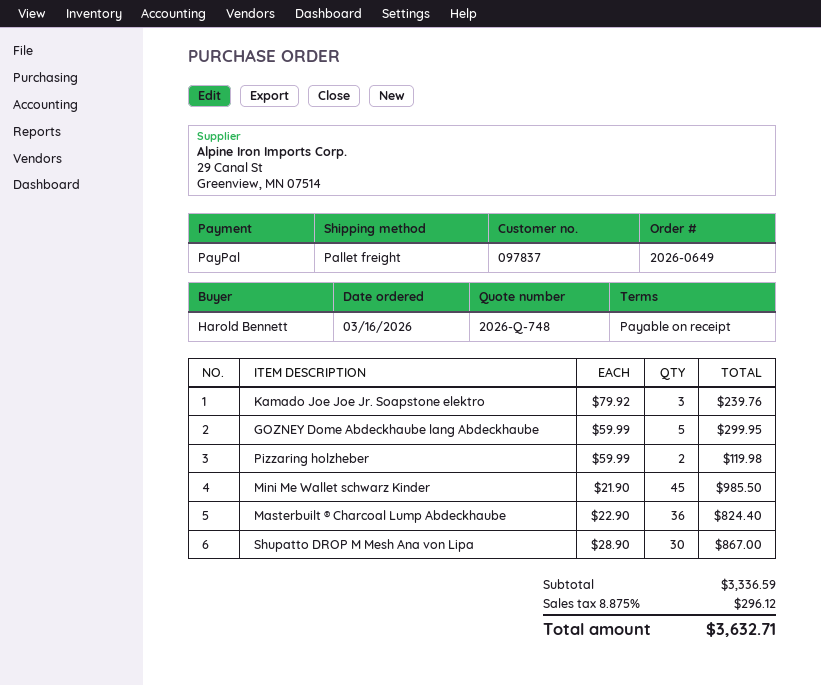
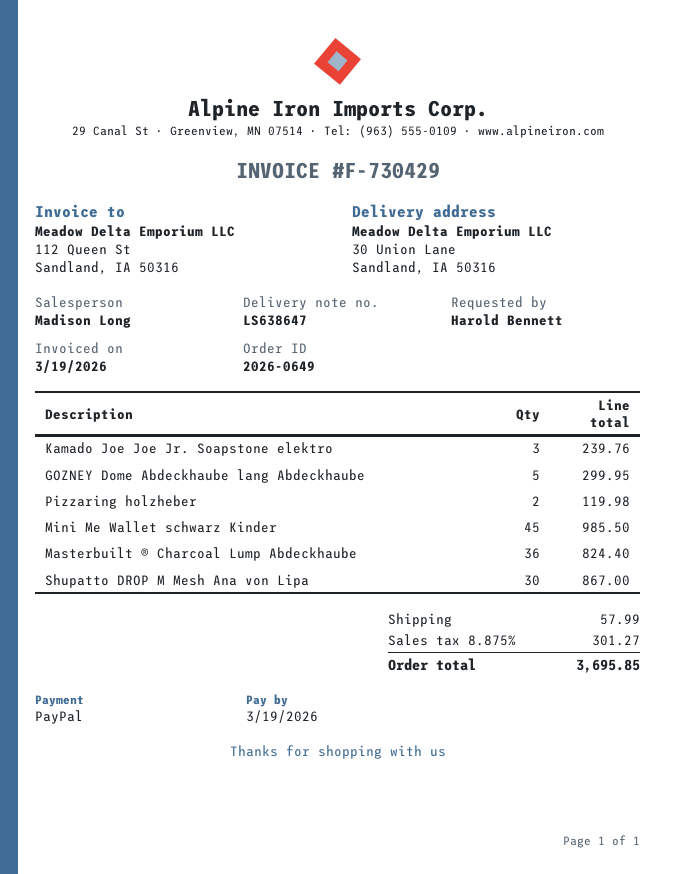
shipping: none -> 57.99
tax: 8.875% = 296.12 -> 8.875% = 301.27
total: 3632.71 -> 3695.85

